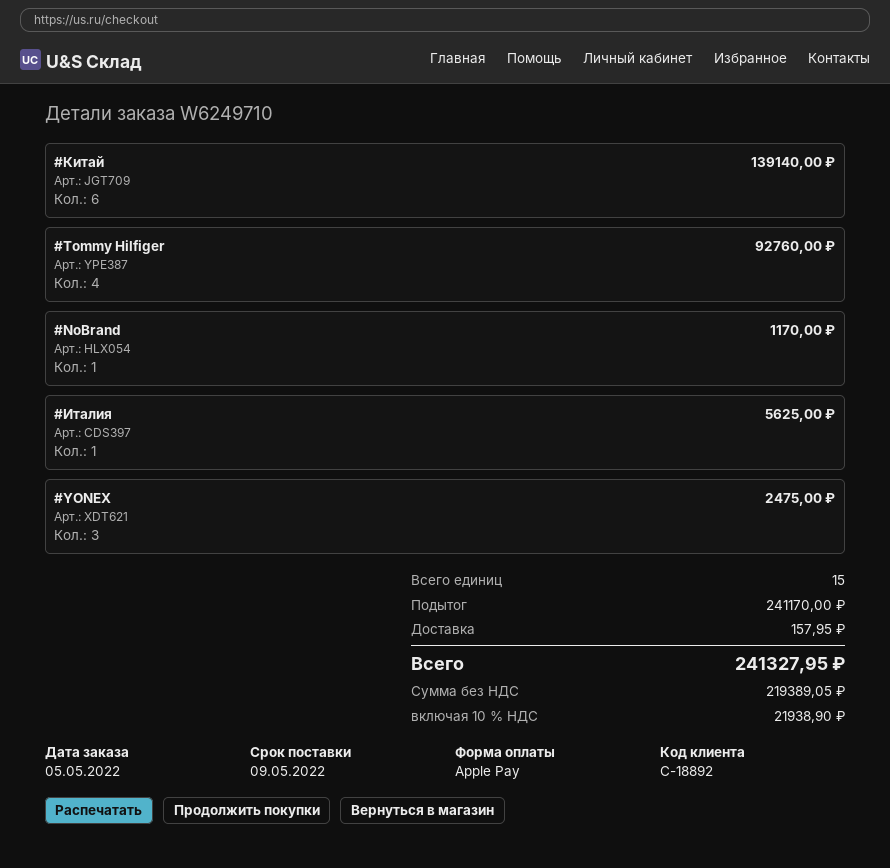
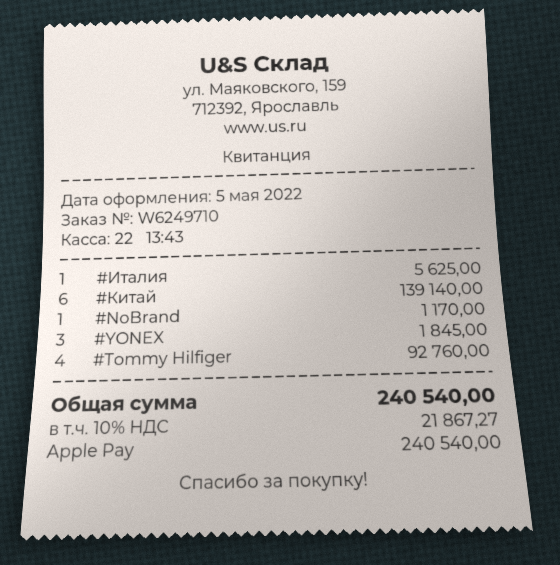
#YONEX: 3 for 2475.00 -> 3 for 1845.00
shipping: 157.95 -> none
tax: 10% = 21938.90 -> 10% = 21867.27
total: 241327.95 -> 240540.00

